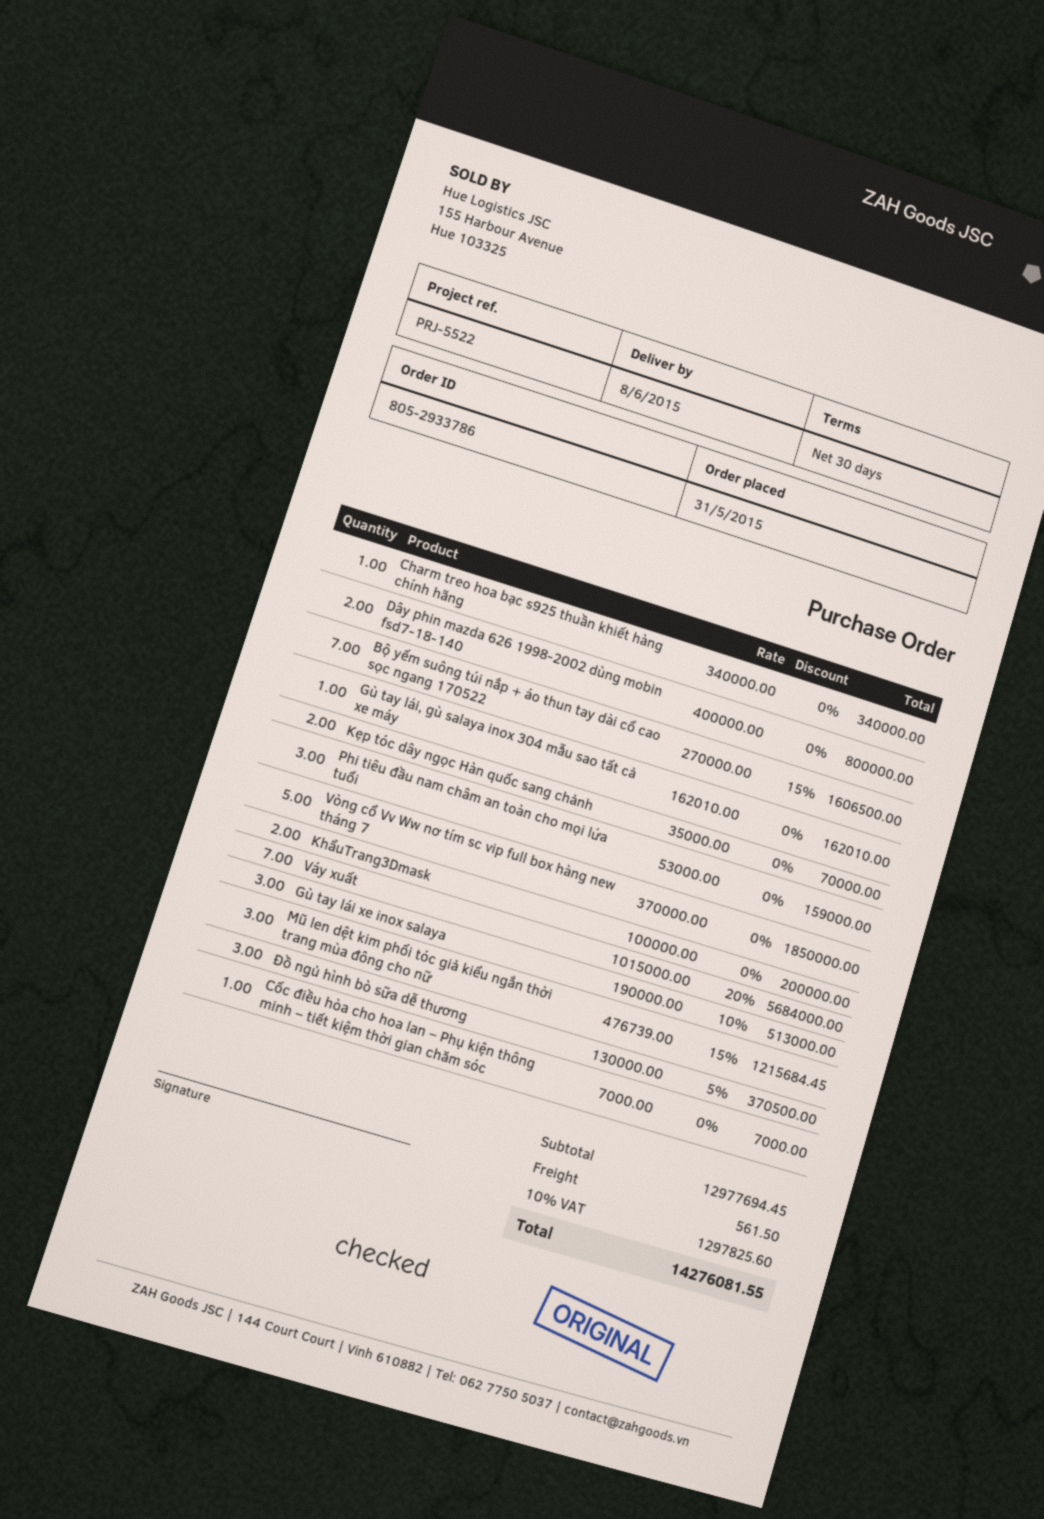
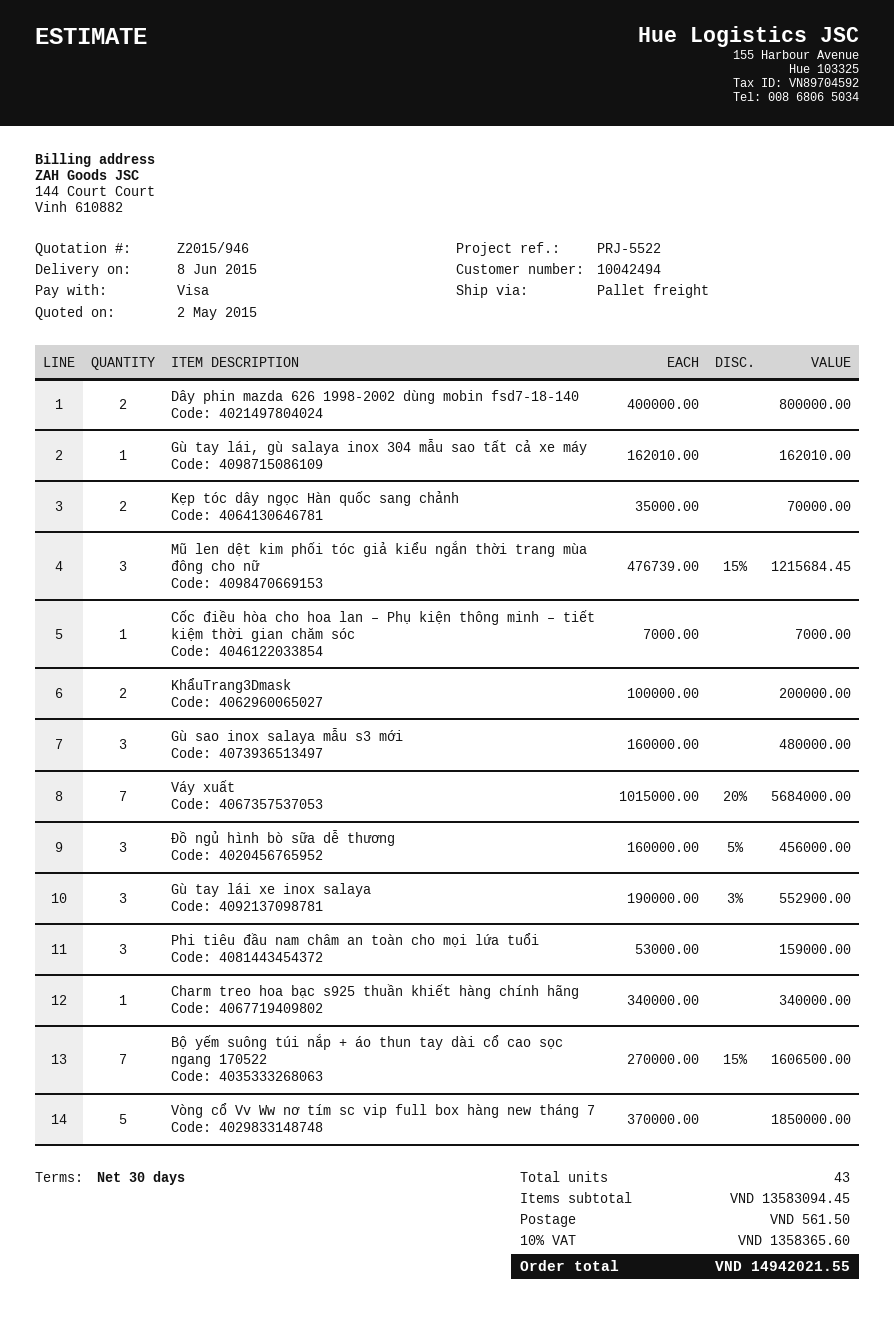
Gù tay lái xe inox salaya: 3 x 190000.00 - 10% = 513000.00 -> 3 x 190000.00 - 3% = 552900.00
Đồ ngủ hình bò sữa dễ thương: 3 x 130000.00 - 5% = 370500.00 -> 3 x 160000.00 - 5% = 456000.00
Gù sao inox salaya mẫu s3 mới: none -> 3 x 160000.00 = 480000.00
subtotal: 12977694.45 -> 13583094.45
tax: 10% = 1297825.60 -> 10% = 1358365.60
total: 14276081.55 -> 14942021.55

